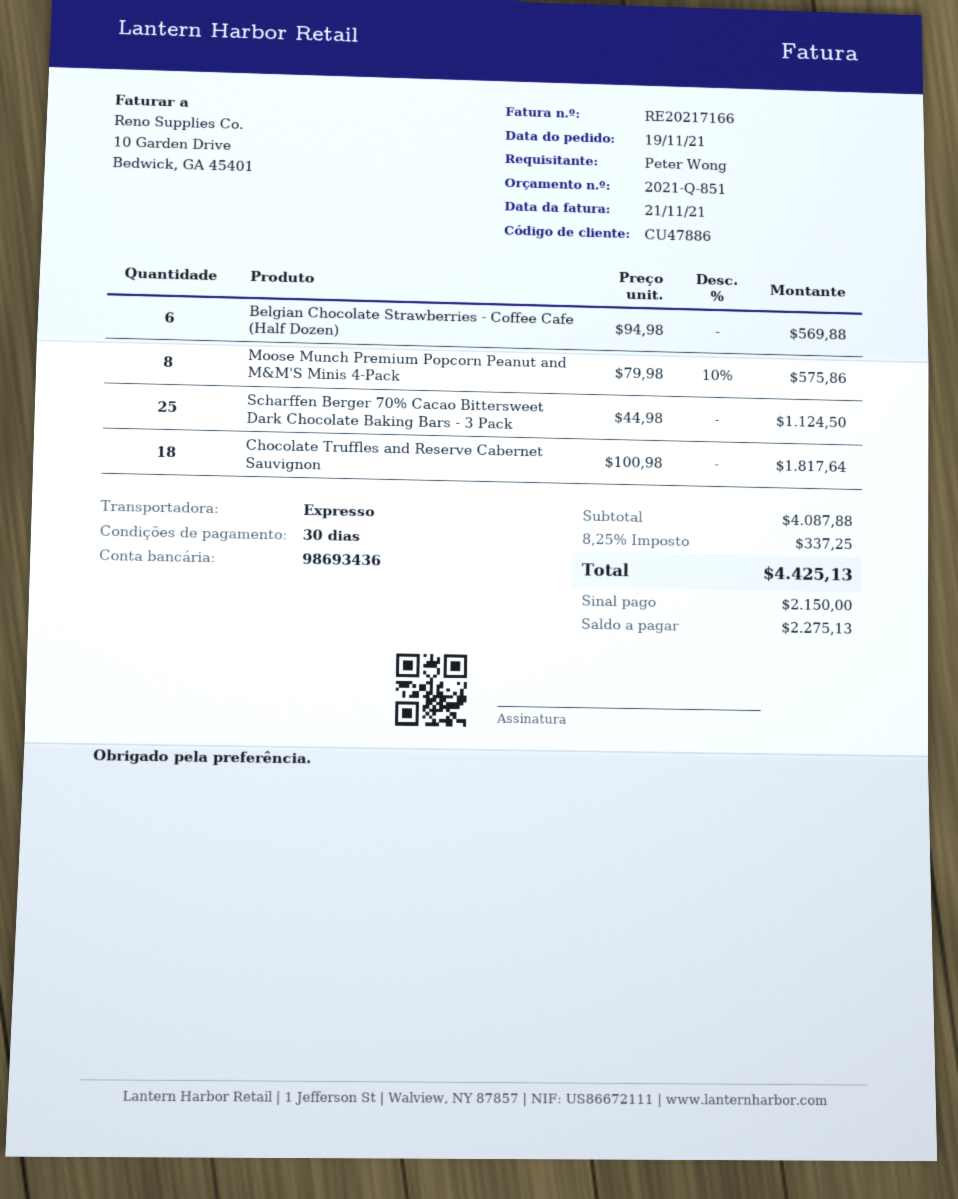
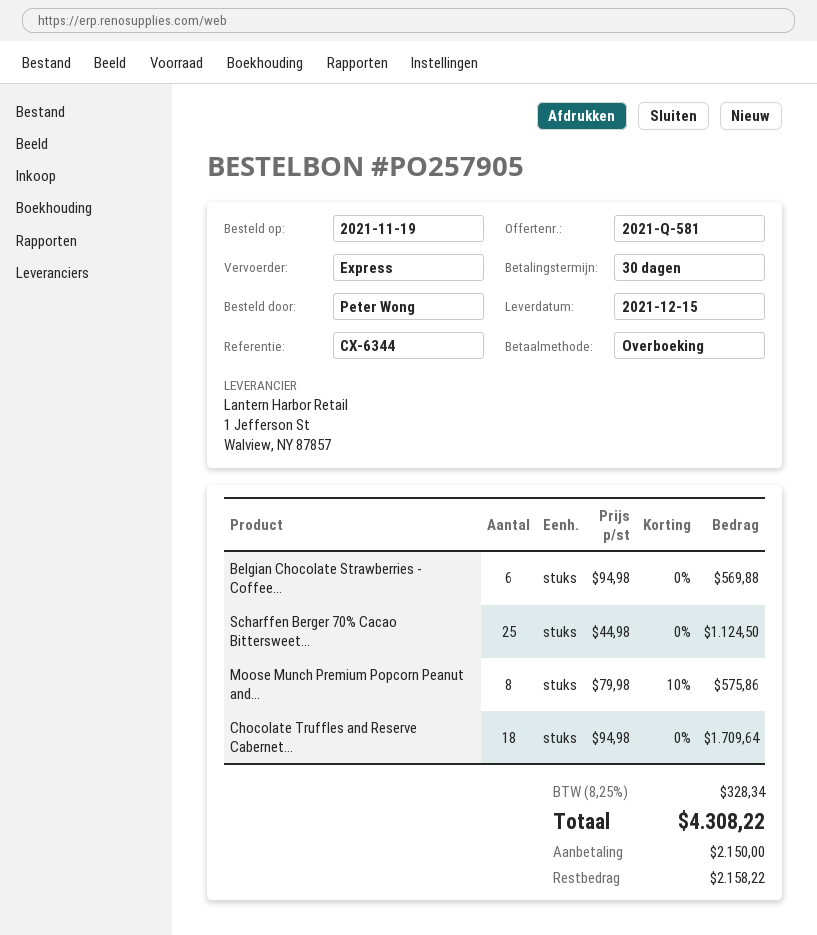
quote number: 2021-Q-851 -> 2021-Q-581
Chocolate Truffles and Reserve Cabernet Sauvignon: 18 x 100.98 = 1817.64 -> 18 x 94.98 = 1709.64
tax: 8.25% = 337.25 -> 8.25% = 328.34
total: 4425.13 -> 4308.22
balance: 2275.13 -> 2158.22

